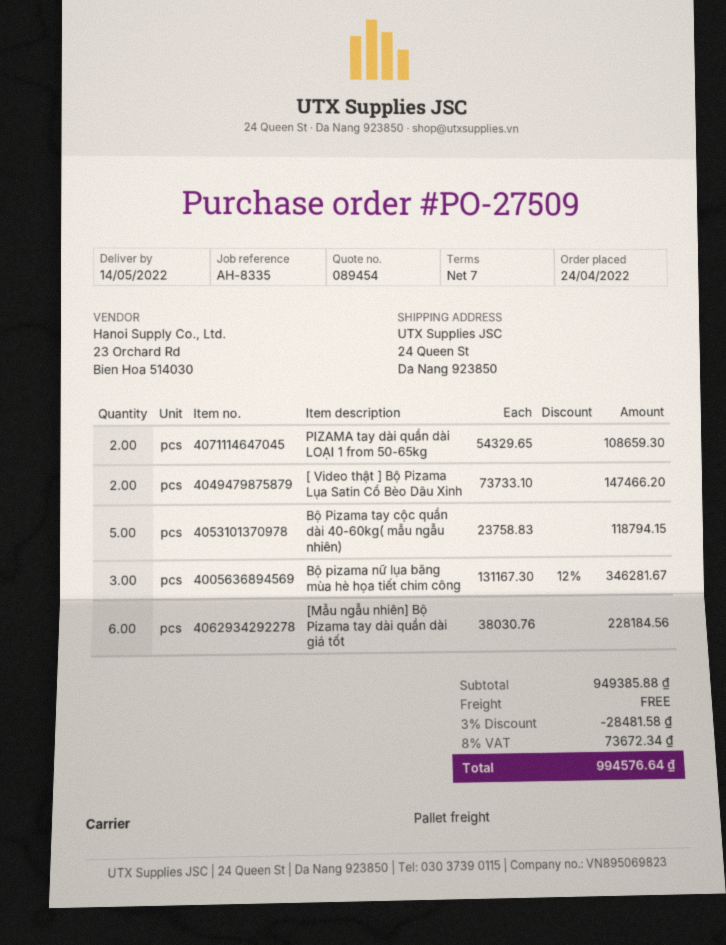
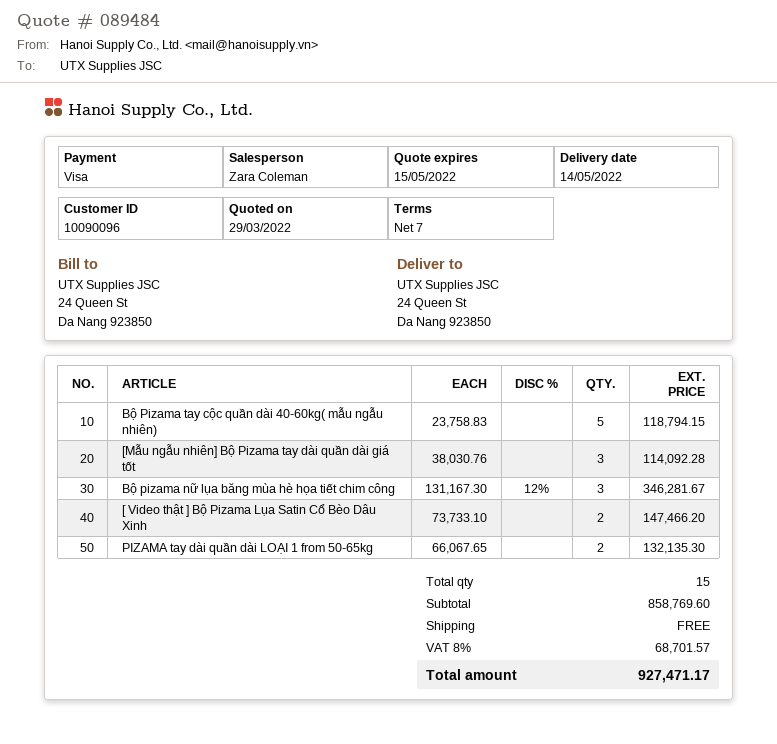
quote number: 089454 -> 089484
PIZAMA tay dài quần dài LOẠI 1 from 50-65kg: 2 x 54329.65 = 108659.30 -> 2 x 66067.65 = 132135.30
[Mẫu ngẫu nhiên] Bộ Pizama tay dài quần dài giá tốt: 6 x 38030.76 = 228184.56 -> 3 x 38030.76 = 114092.28
subtotal: 949385.88 -> 858769.60
discount: 3% = 28481.58 -> none
tax: 8% = 73672.34 -> 8% = 68701.57
total: 994576.64 -> 927471.17

